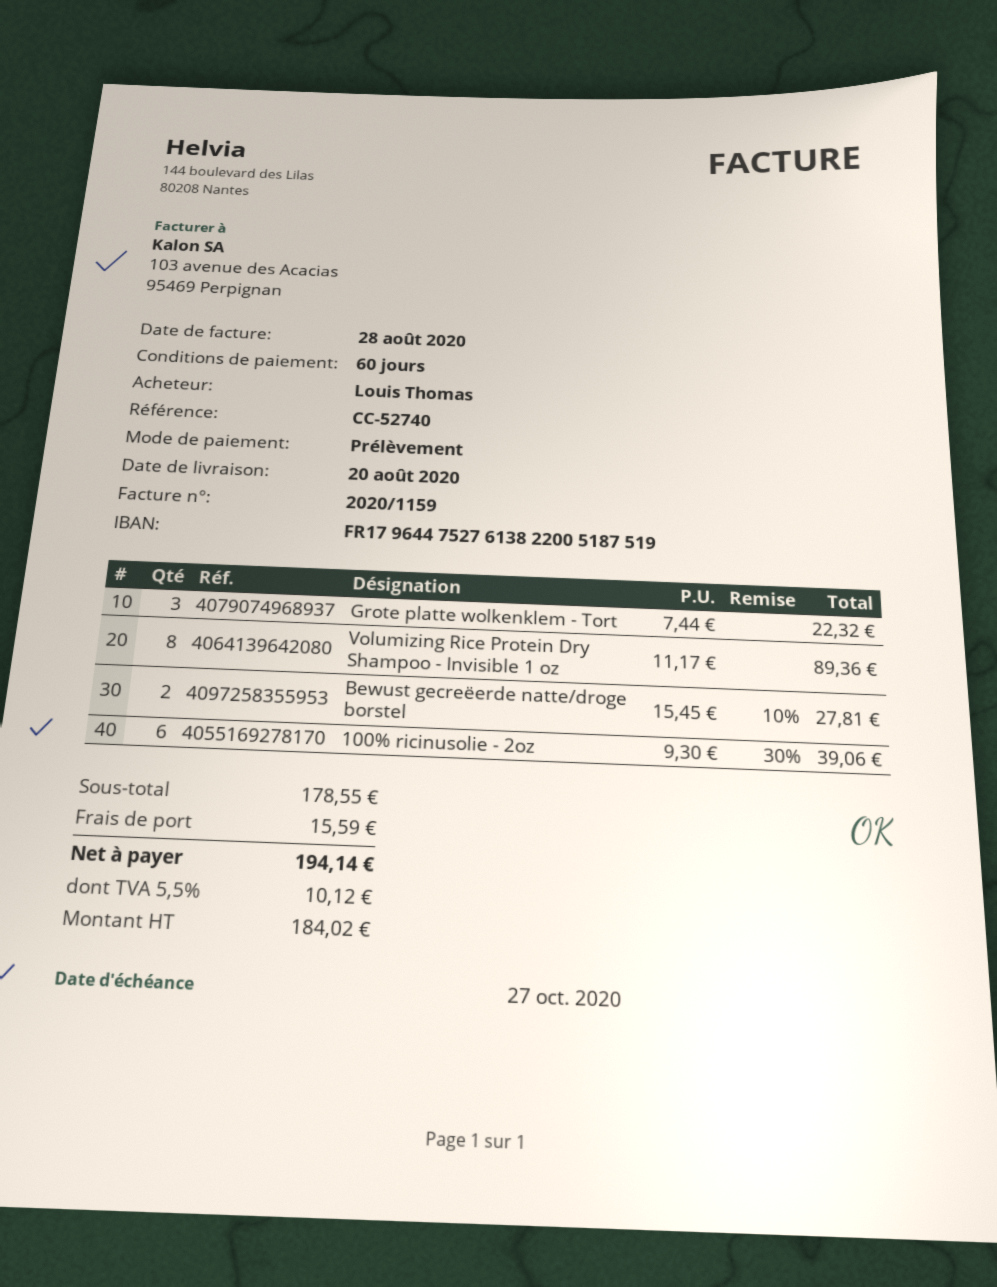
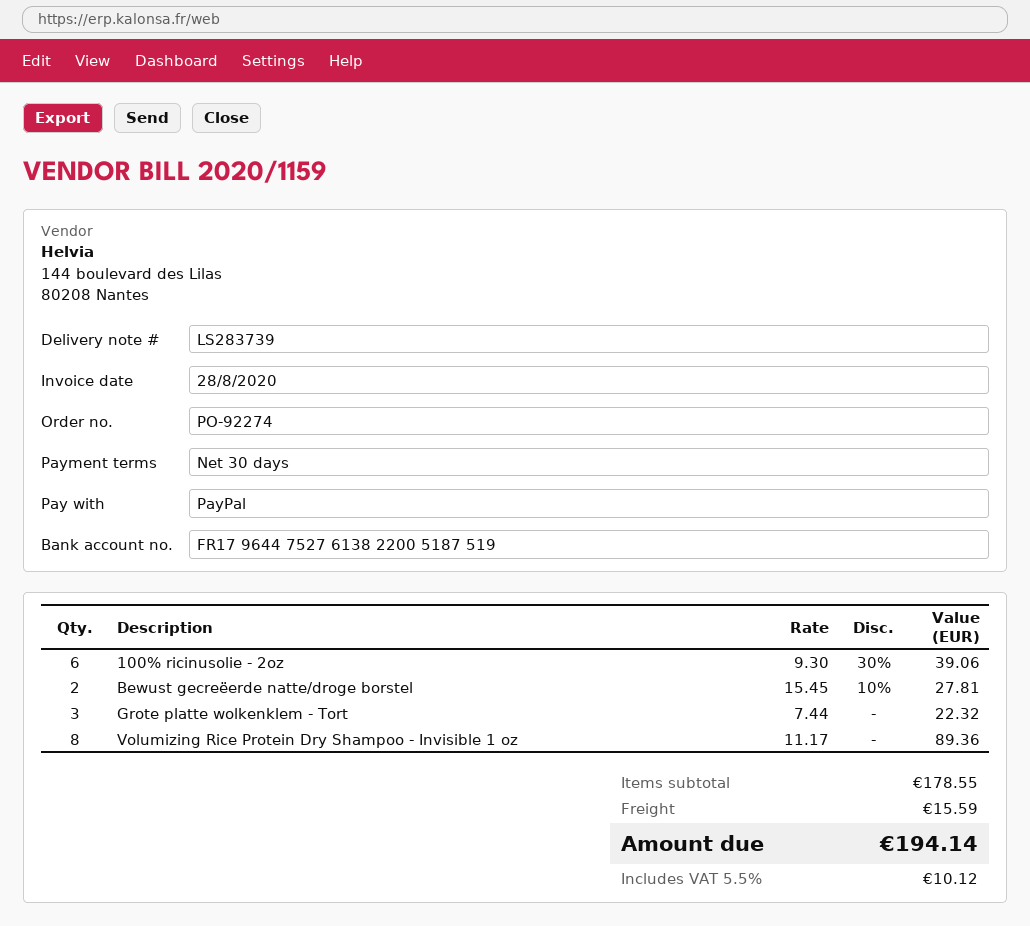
payment terms: 60 days -> 30 days
payment method: direct debit -> PayPal

